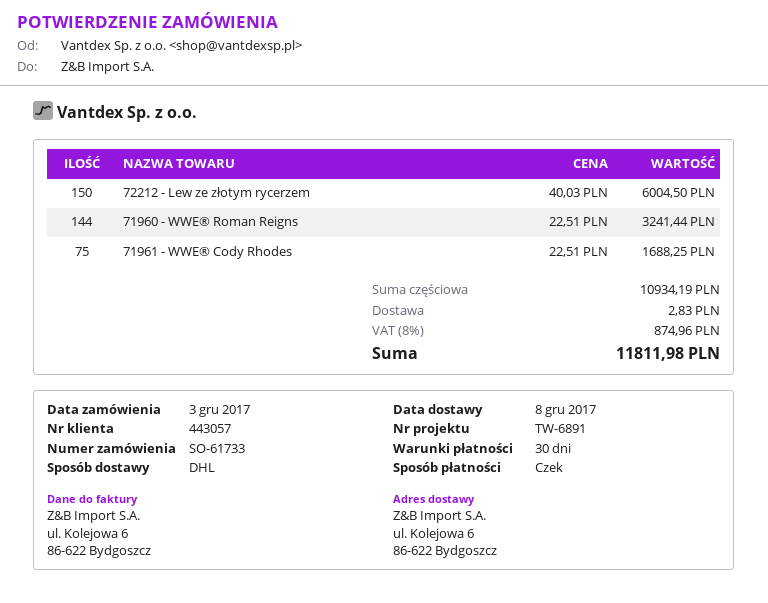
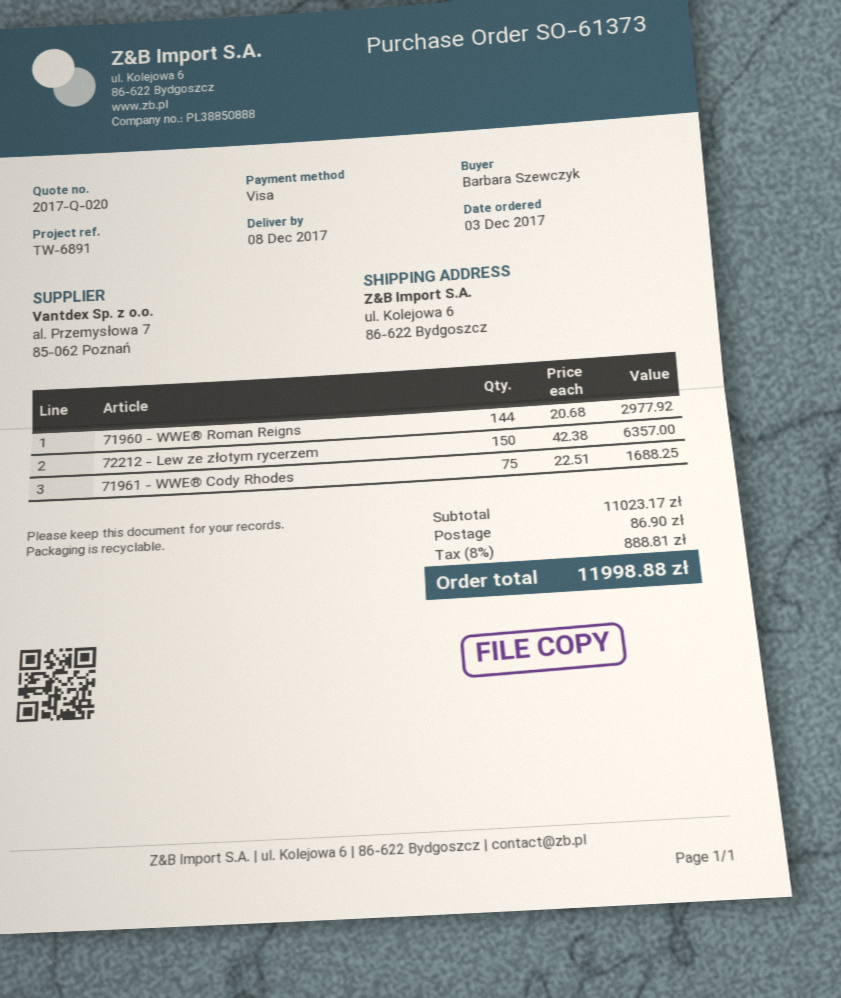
order number: SO-61733 -> SO-61373
payment method: cheque -> Visa
72212 - Lew ze złotym rycerzem: 150 x 40.03 = 6004.50 -> 150 x 42.38 = 6357.00
71960 - WWE® Roman Reigns: 144 x 22.51 = 3241.44 -> 144 x 20.68 = 2977.92
subtotal: 10934.19 -> 11023.17
shipping: 2.83 -> 86.90
tax: 8% = 874.96 -> 8% = 888.81
total: 11811.98 -> 11998.88

